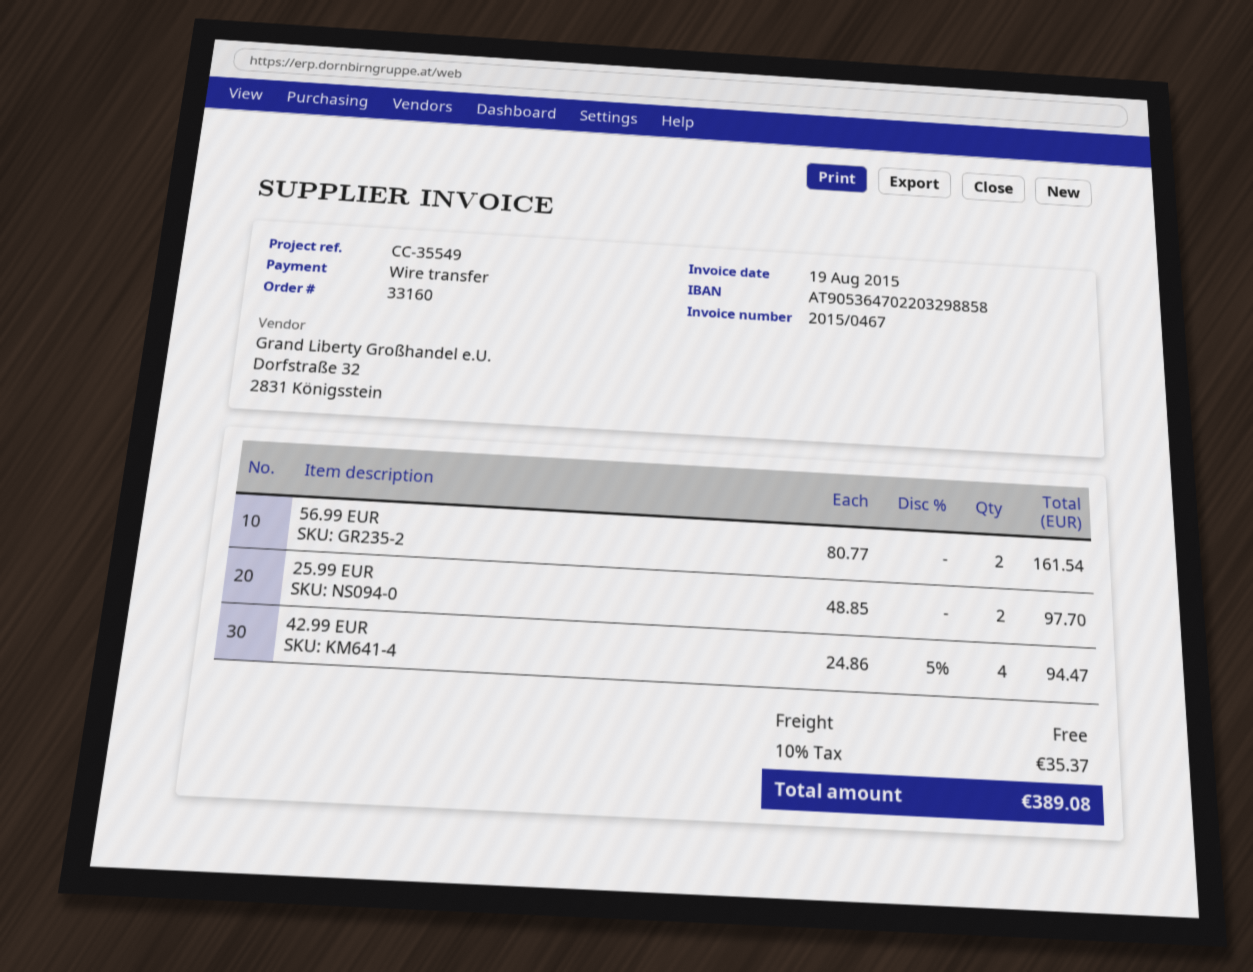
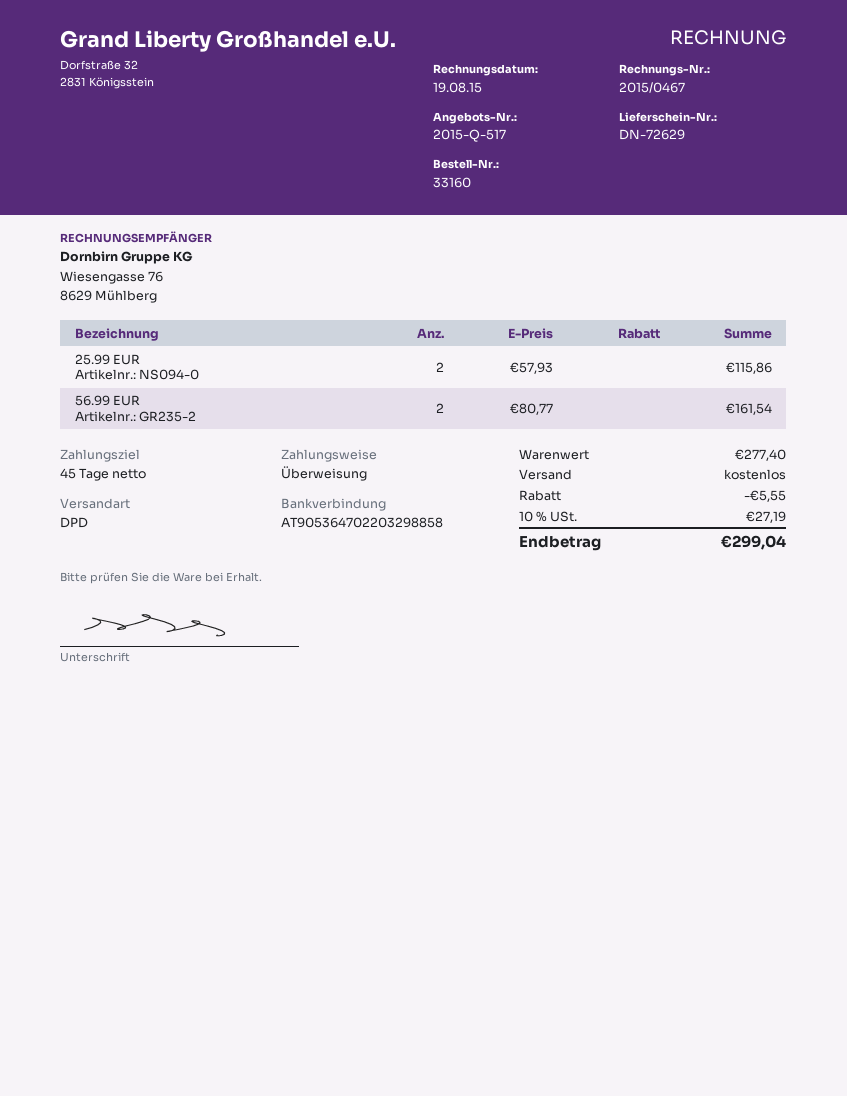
25.99 EUR: 2 x 48.85 = 97.70 -> 2 x 57.93 = 115.86
42.99 EUR: 4 x 24.86 - 5% = 94.47 -> none
discount: none -> 5.55
tax: 10% = 35.37 -> 10% = 27.19
total: 389.08 -> 299.04

